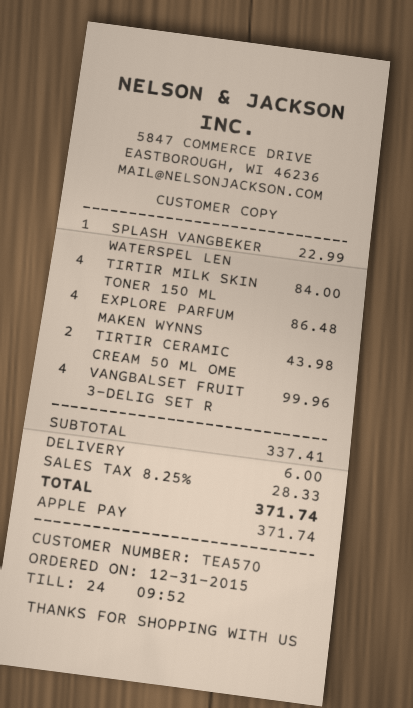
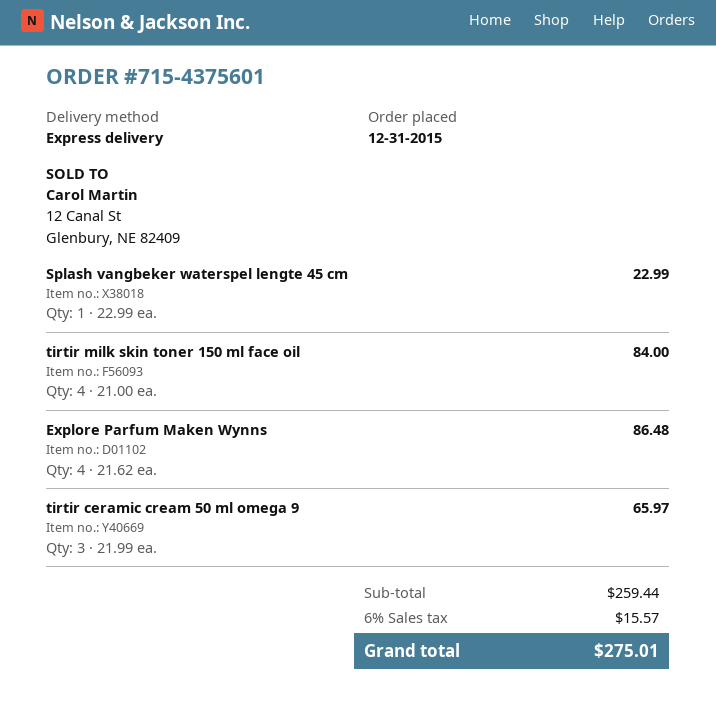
TIRTIR CERAMIC CREAM 50 ML OME: 2 for 43.98 -> 3 for 65.97
VANGBALSET FRUIT 3-DELIG SET R: 4 for 99.96 -> none
subtotal: 337.41 -> 259.44
shipping: 6.00 -> none
tax: 8.25% = 28.33 -> 6% = 15.57
total: 371.74 -> 275.01

